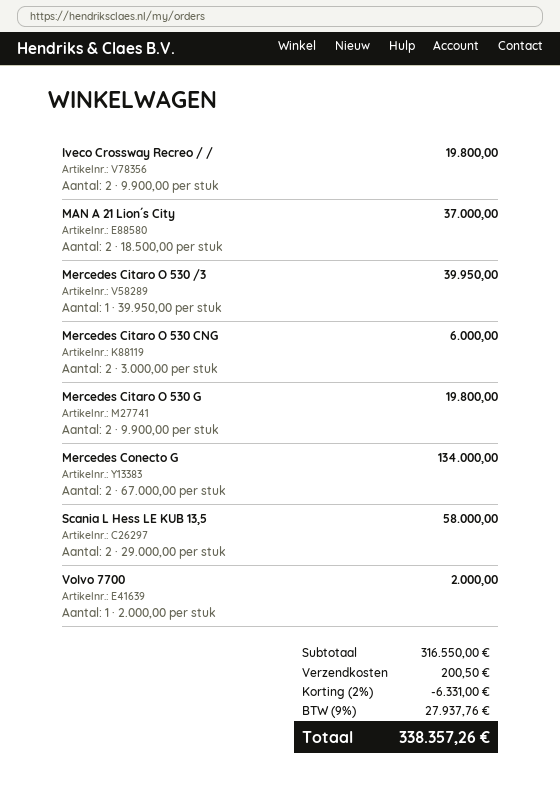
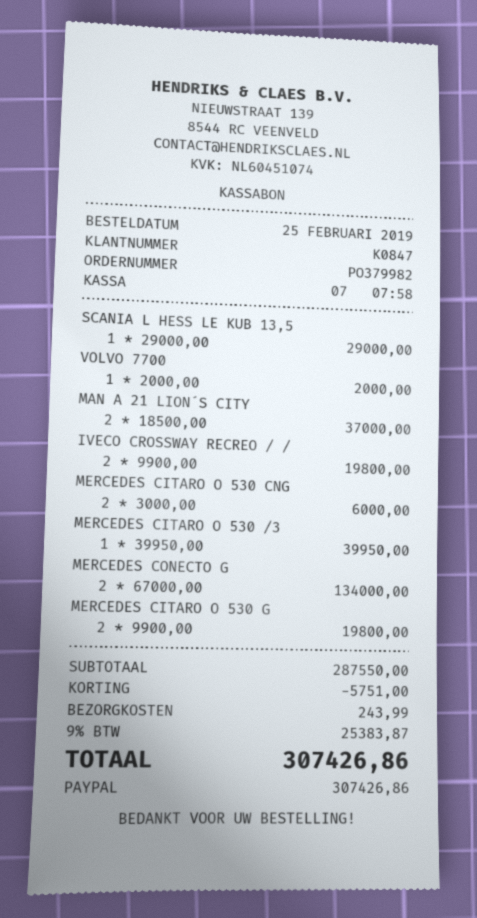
Scania L Hess LE KUB 13,5: 2 x 29000.00 = 58000.00 -> 1 x 29000.00 = 29000.00
subtotal: 316550.00 -> 287550.00
discount: 6331.00 -> 5751.00
shipping: 200.50 -> 243.99
tax: 9% = 27937.76 -> 9% = 25383.87
total: 338357.26 -> 307426.86

